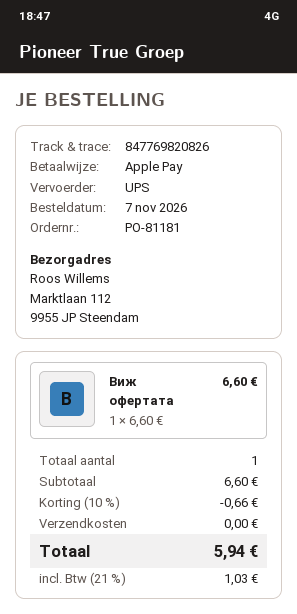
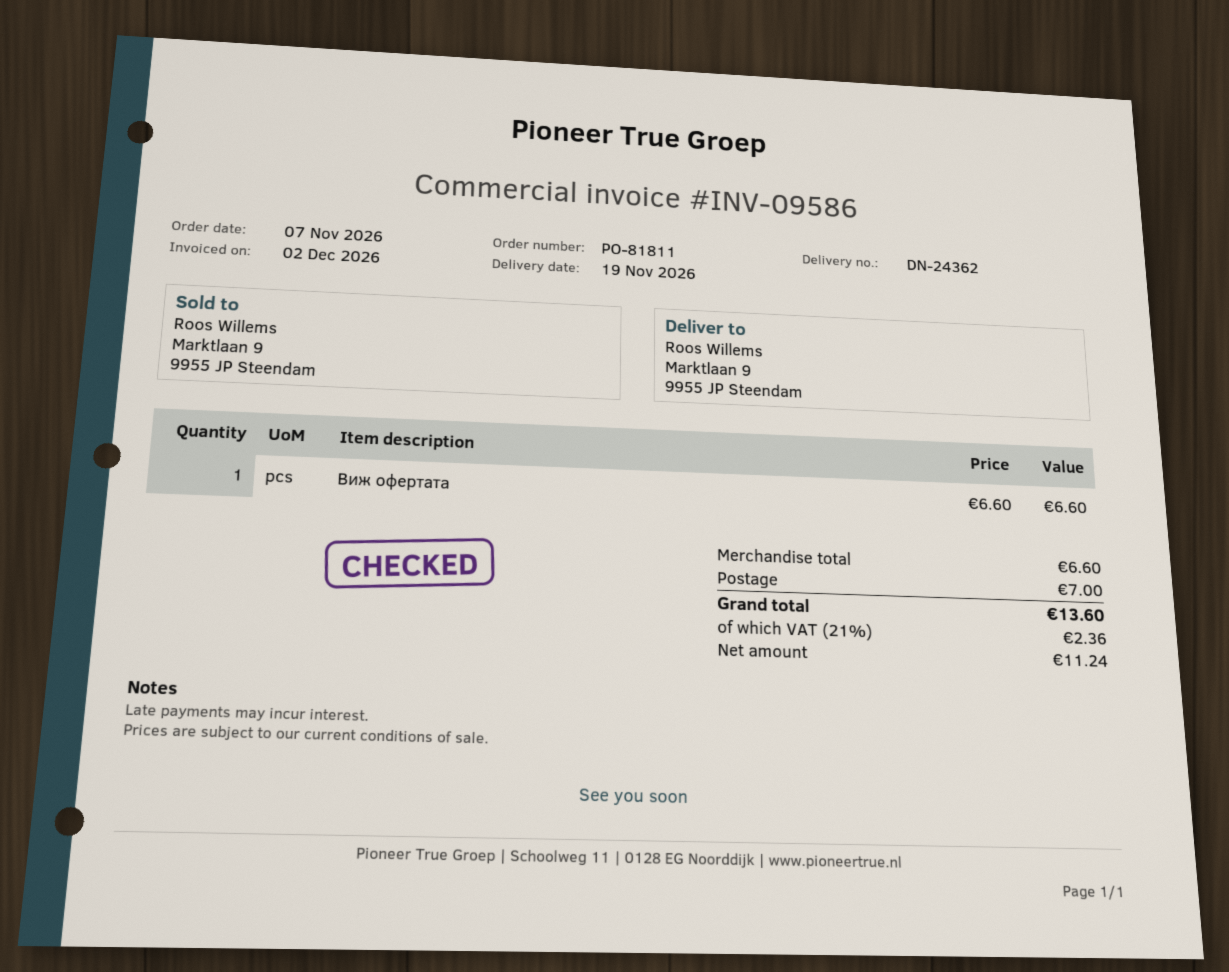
order number: PO-81181 -> PO-81811
ship to: Marktlaan 112, 9955 JP Steendam -> Marktlaan 9, 9955 JP Steendam
discount: 10% = 0.66 -> none
shipping: 0.00 -> 7.00
tax: 21% = 1.03 -> 21% = 2.36
total: 5.94 -> 13.60

